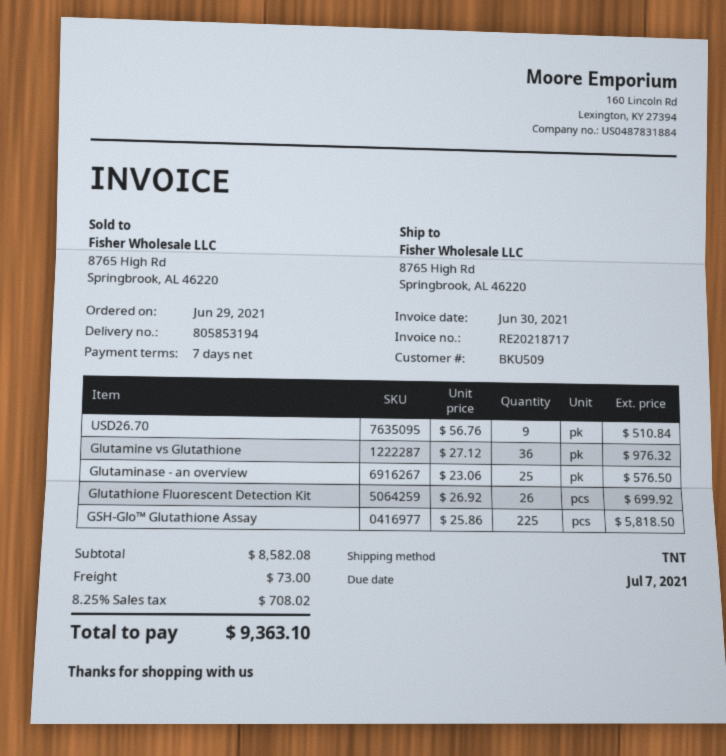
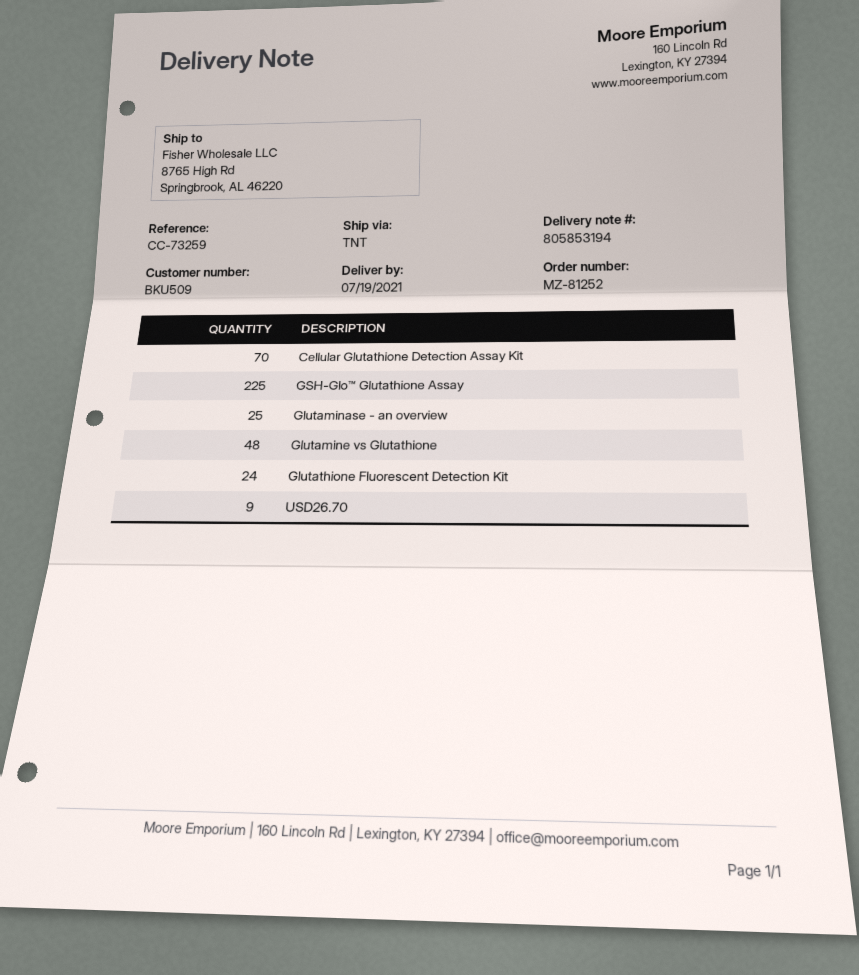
Glutamine vs Glutathione: 36 -> 48
Glutathione Fluorescent Detection Kit: 26 -> 24
Cellular Glutathione Detection Assay Kit: none -> 70

